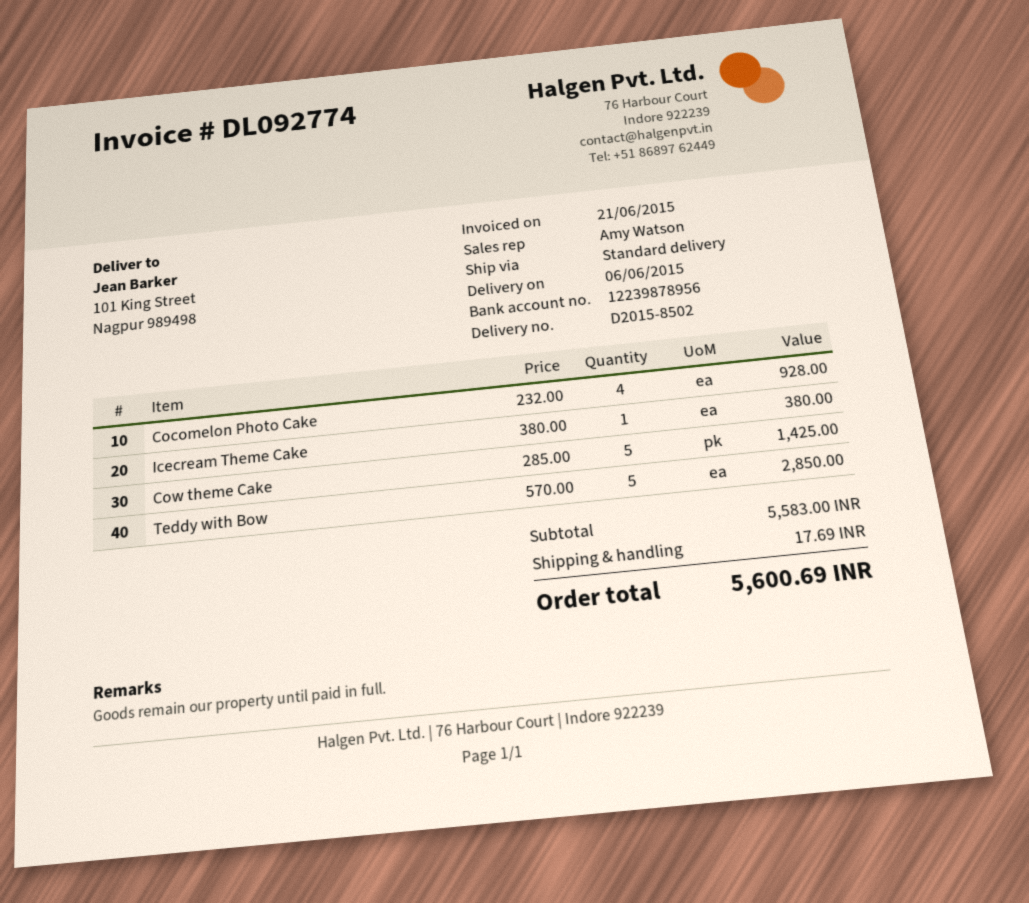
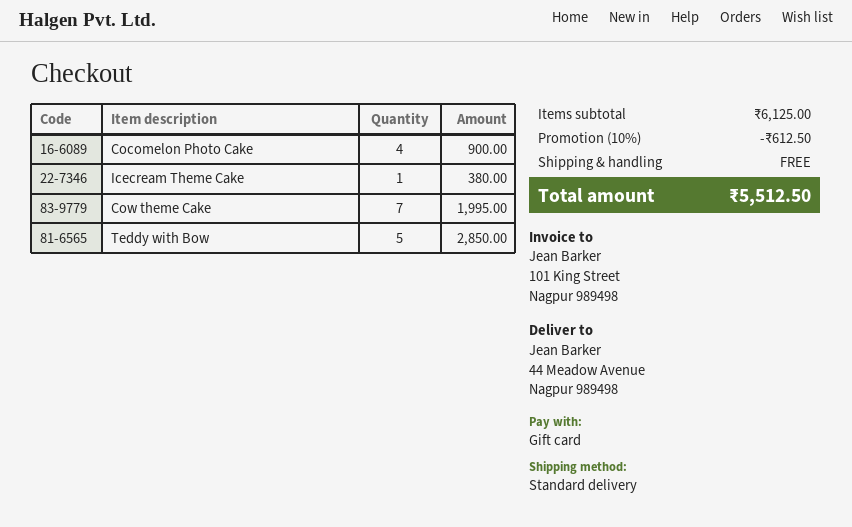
ship to: 101 King Street, Nagpur 989498 -> 44 Meadow Avenue, Nagpur 989498
Cocomelon Photo Cake: 4 for 928.00 -> 4 for 900.00
Cow theme Cake: 5 for 1425.00 -> 7 for 1995.00
subtotal: 5583.00 -> 6125.00
discount: none -> 10% = 612.50
shipping: 17.69 -> 0.00
total: 5600.69 -> 5512.50

